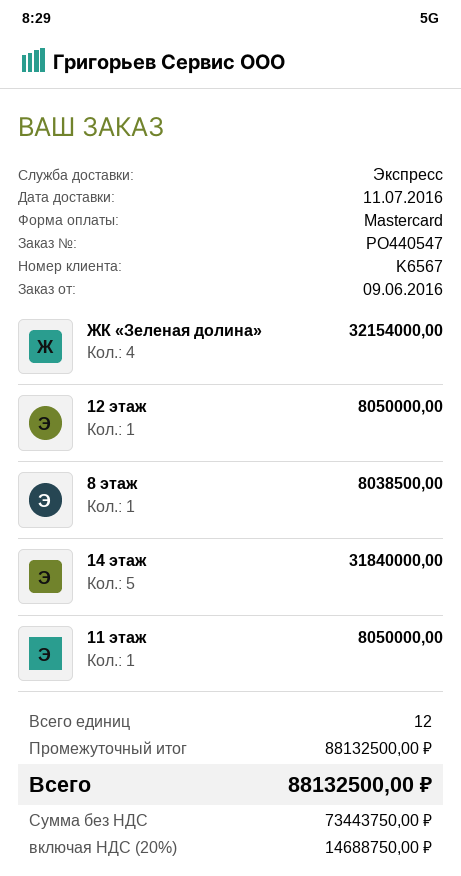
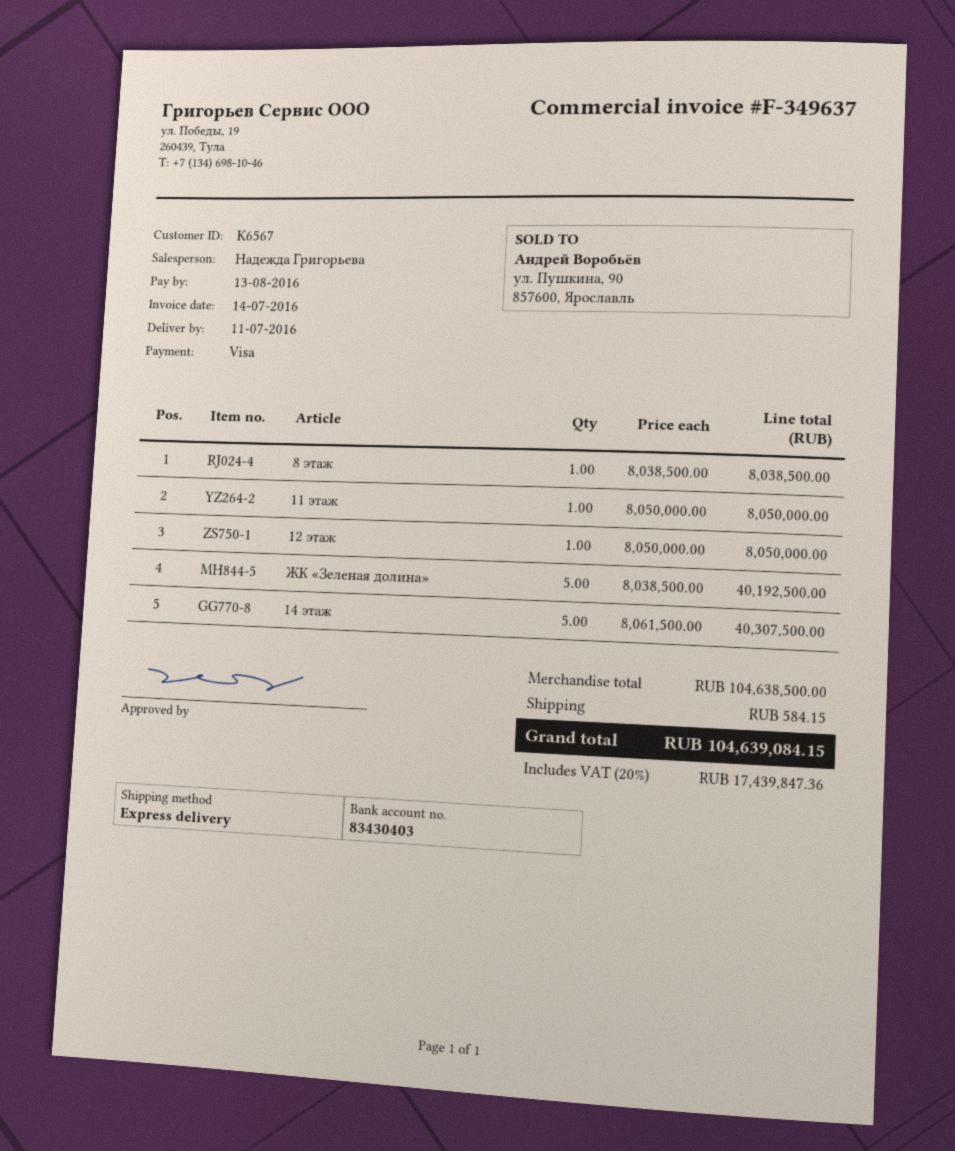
payment method: Mastercard -> Visa
ЖК «Зеленая долина»: 4 for 32154000.00 -> 5 for 40192500.00
14 этаж: 5 for 31840000.00 -> 5 for 40307500.00
subtotal: 88132500.00 -> 104638500.00
shipping: none -> 584.15
tax: 20% = 14688750.00 -> 20% = 17439847.36
total: 88132500.00 -> 104639084.15

